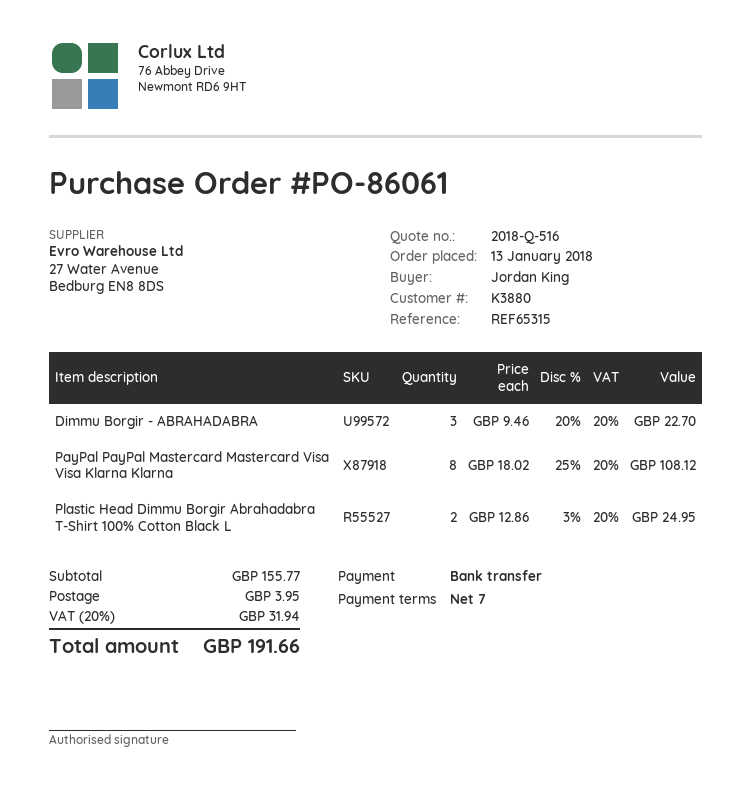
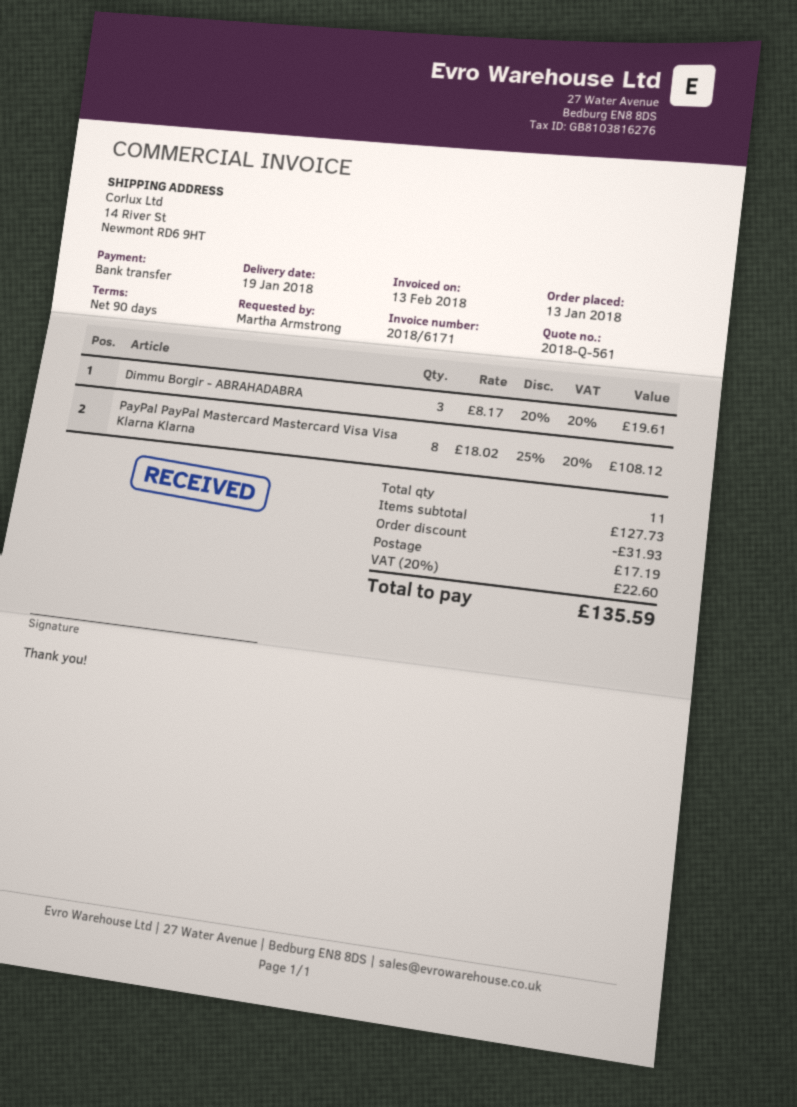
quote number: 2018-Q-516 -> 2018-Q-561
payment terms: 7 days -> 90 days
ordered by: Jordan King -> Martha Armstrong
Dimmu Borgir - ABRAHADABRA: 3 x 9.46 - 20% = 22.70 -> 3 x 8.17 - 20% = 19.61
Plastic Head Dimmu Borgir Abrahadabra T-Shirt 100% Cotton Black L: 2 x 12.86 - 3% = 24.95 -> none
subtotal: 155.77 -> 127.73
discount: none -> 31.93
shipping: 3.95 -> 17.19
tax: 20% = 31.94 -> 20% = 22.60
total: 191.66 -> 135.59

